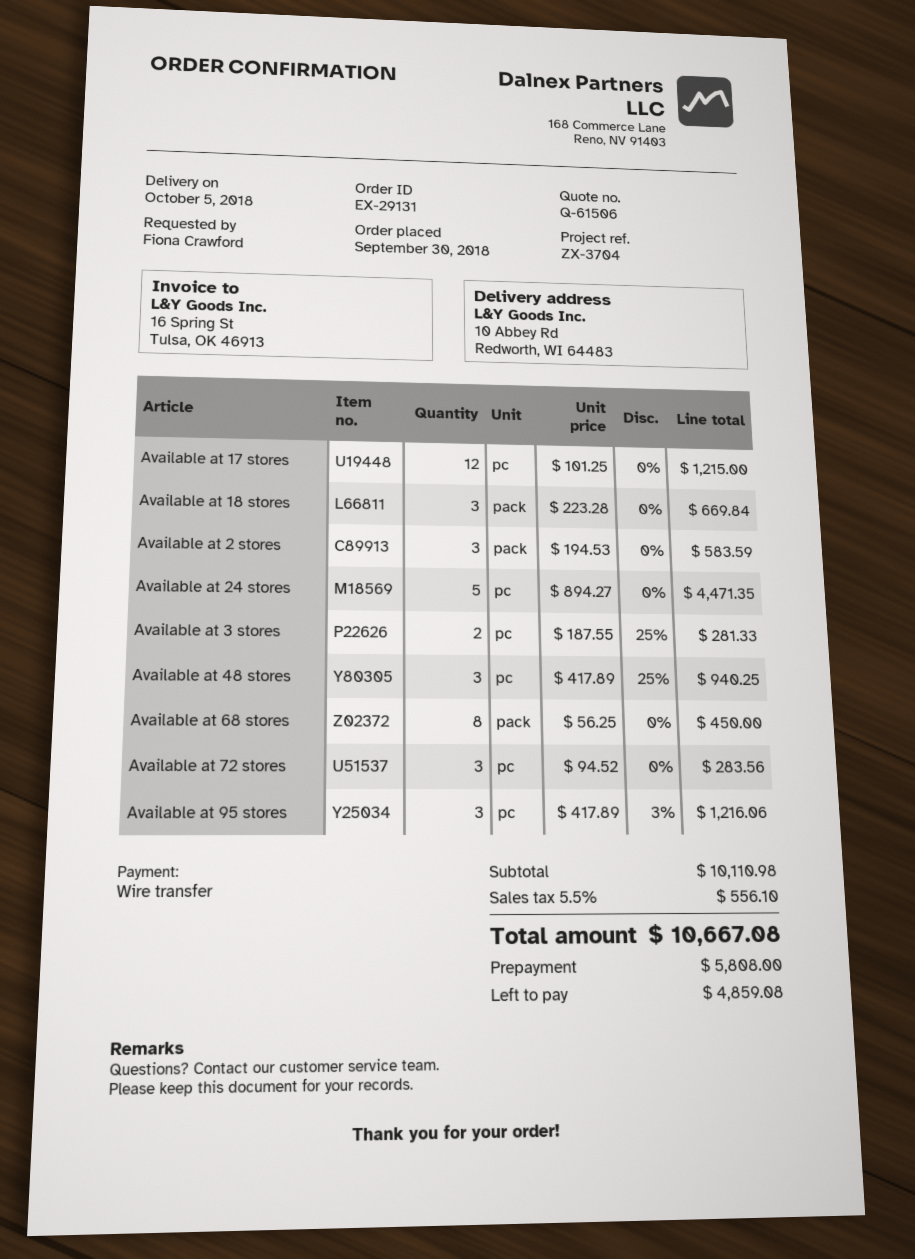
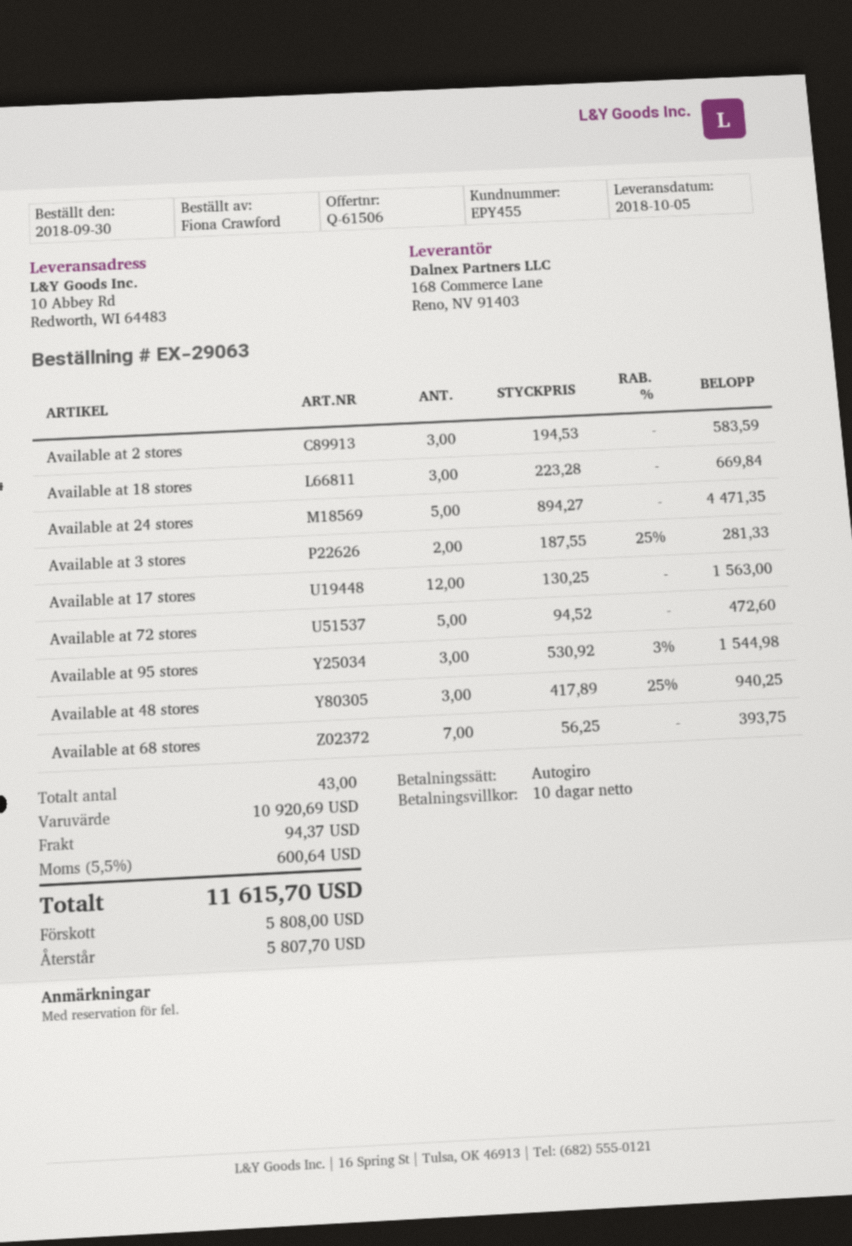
order number: EX-29131 -> EX-29063
payment method: bank transfer -> direct debit
Available at 17 stores: 12 x 101.25 = 1215.00 -> 12 x 130.25 = 1563.00
Available at 68 stores: 8 x 56.25 = 450.00 -> 7 x 56.25 = 393.75
Available at 72 stores: 3 x 94.52 = 283.56 -> 5 x 94.52 = 472.60
Available at 95 stores: 3 x 417.89 - 3% = 1216.06 -> 3 x 530.92 - 3% = 1544.98
subtotal: 10110.98 -> 10920.69
shipping: none -> 94.37
tax: 5.5% = 556.10 -> 5.5% = 600.64
total: 10667.08 -> 11615.70
balance: 4859.08 -> 5807.70

